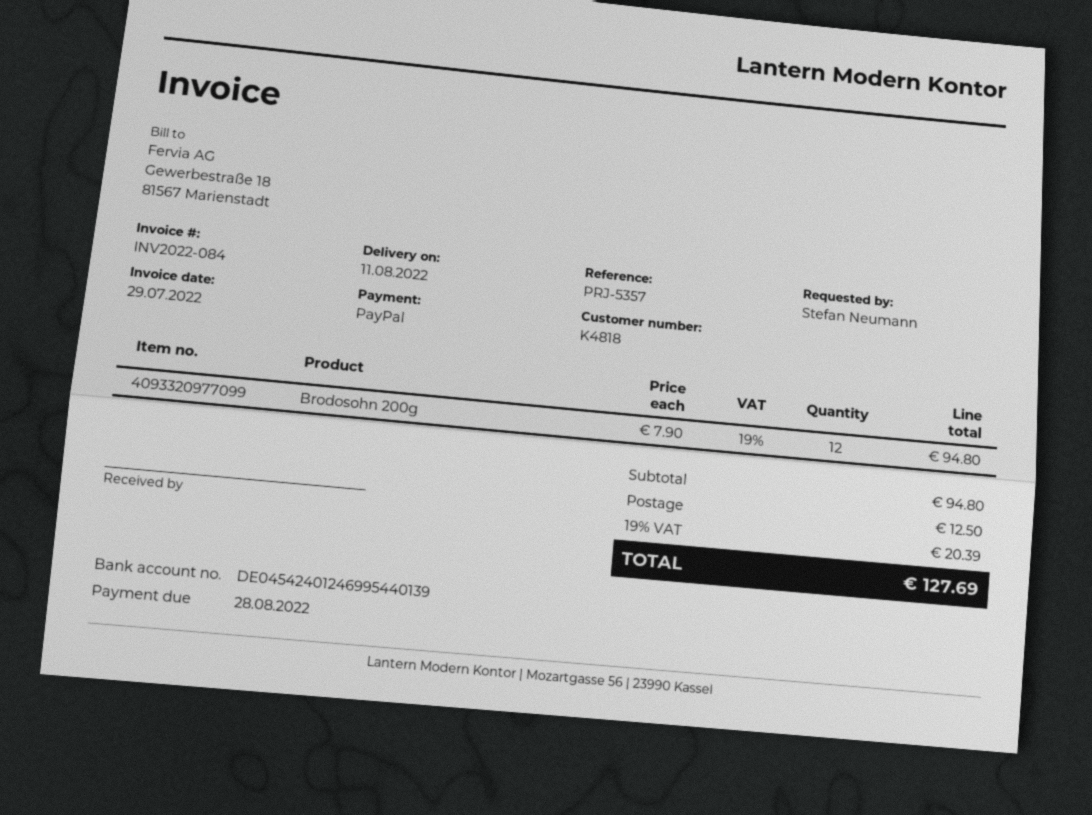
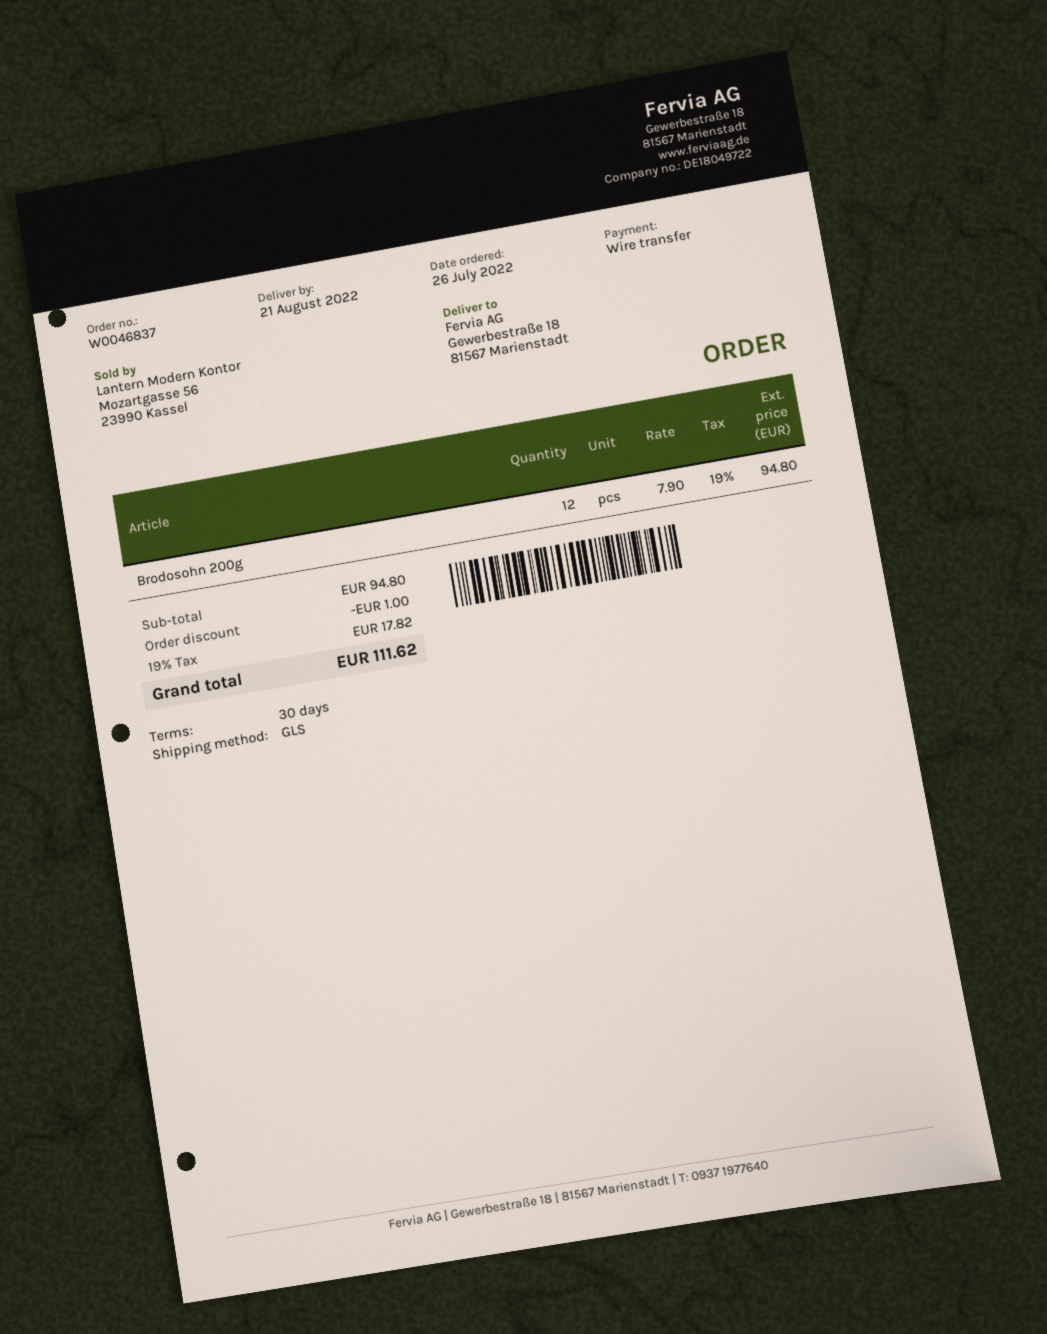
delivery date: 2022-08-11 -> 2022-08-21
payment method: PayPal -> bank transfer
discount: none -> 1.00
shipping: 12.50 -> none
tax: 19% = 20.39 -> 19% = 17.82
total: 127.69 -> 111.62

